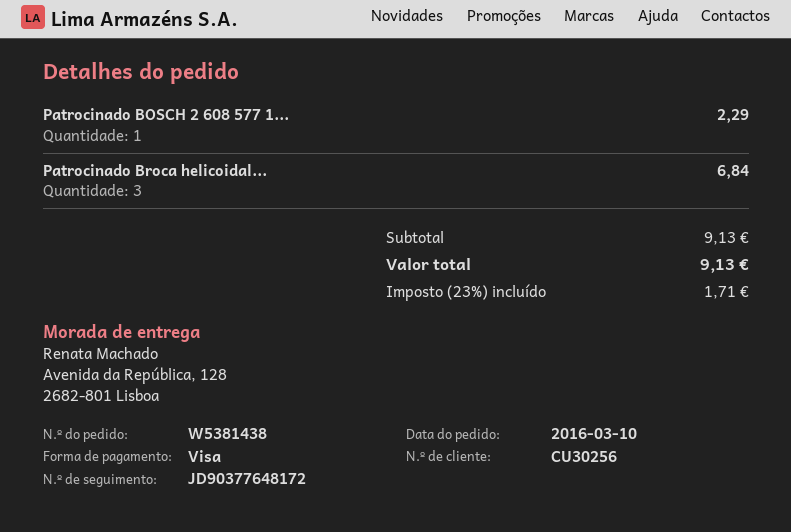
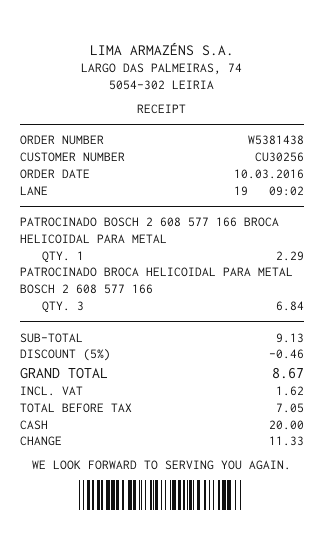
payment method: Visa -> cash
discount: none -> 5% = 0.46
tax: 1.71 -> 1.62
total: 9.13 -> 8.67

